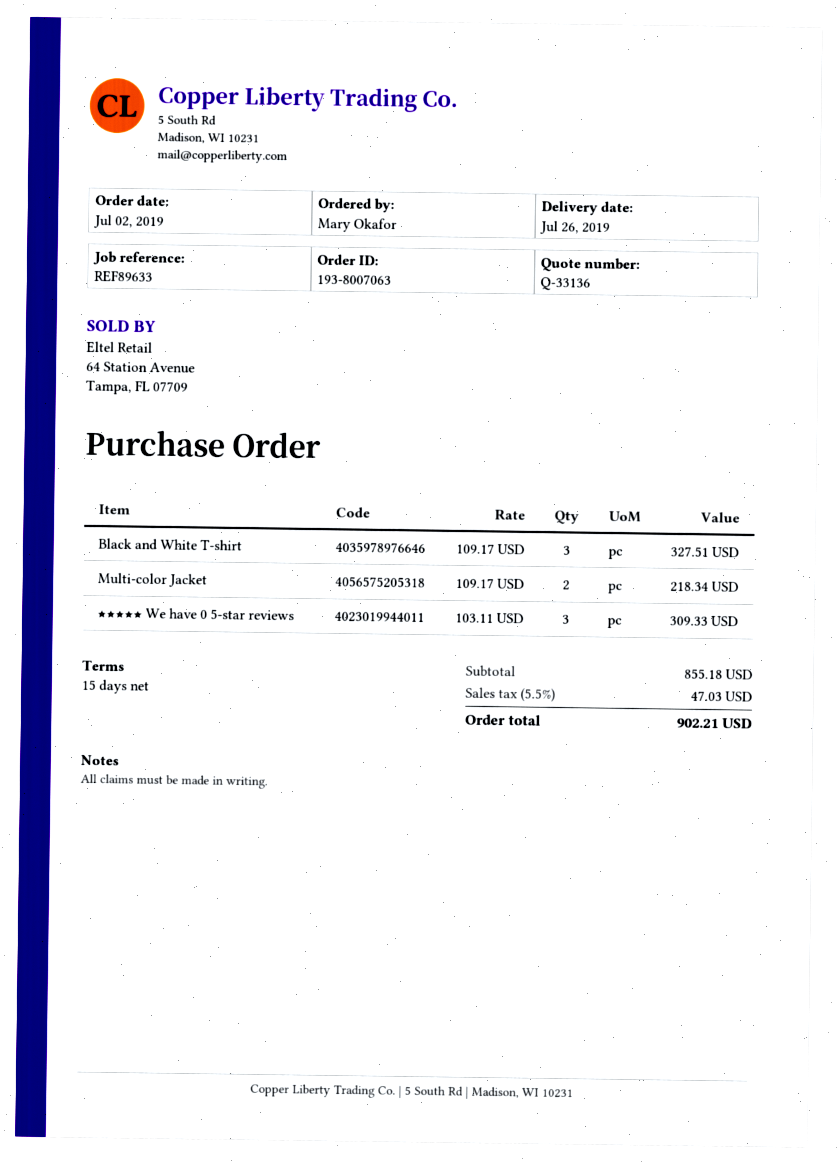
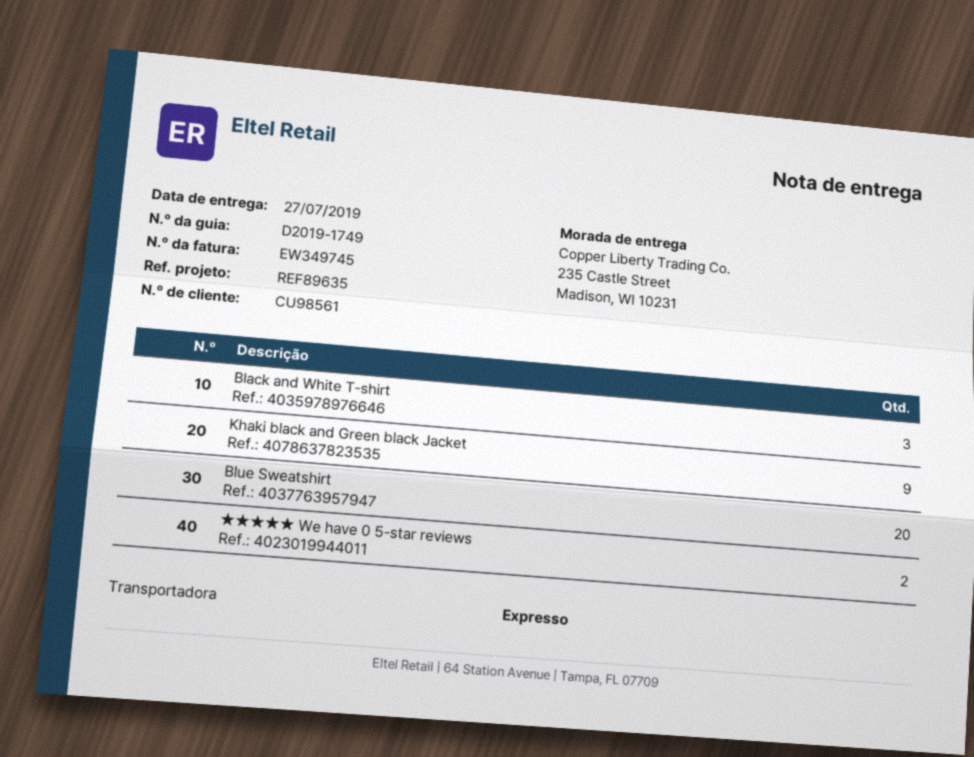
delivery date: 2019-07-26 -> 2019-07-27
reference: REF89633 -> REF89635
Multi-color Jacket: 2 -> none
★★★★★ We have 0 5-star reviews: 3 -> 2
Khaki black and Green black Jacket: none -> 9
Blue Sweatshirt: none -> 20

